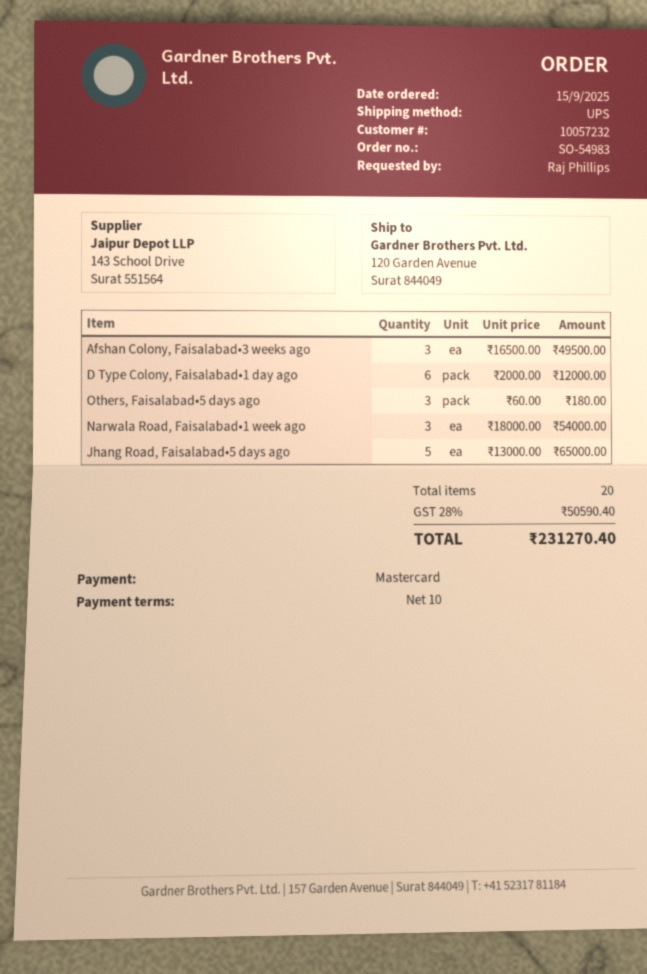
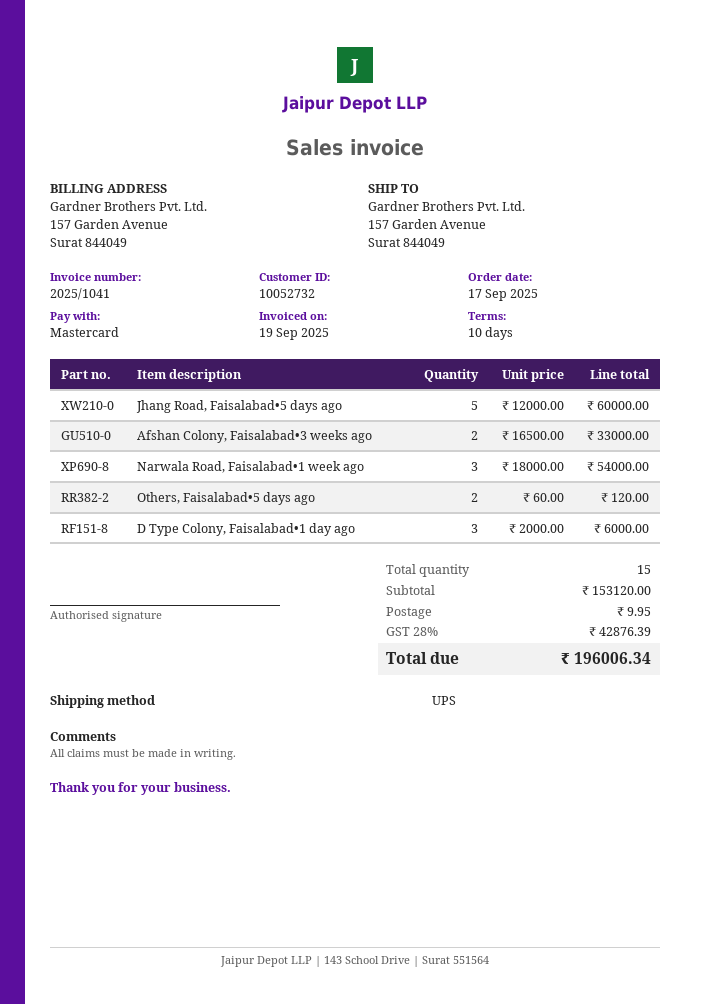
order date: 2025-09-15 -> 2025-09-17
customer number: 10057232 -> 10052732
ship to: 120 Garden Avenue, Surat 844049 -> 157 Garden Avenue, Surat 844049
Afshan Colony, Faisalabad•3 weeks ago: 3 x 16500.00 = 49500.00 -> 2 x 16500.00 = 33000.00
D Type Colony, Faisalabad•1 day ago: 6 x 2000.00 = 12000.00 -> 3 x 2000.00 = 6000.00
Others, Faisalabad•5 days ago: 3 x 60.00 = 180.00 -> 2 x 60.00 = 120.00
Jhang Road, Faisalabad•5 days ago: 5 x 13000.00 = 65000.00 -> 5 x 12000.00 = 60000.00
total quantity: 20 -> 15
shipping: none -> 9.95
tax: 28% = 50590.40 -> 28% = 42876.39
total: 231270.40 -> 196006.34

